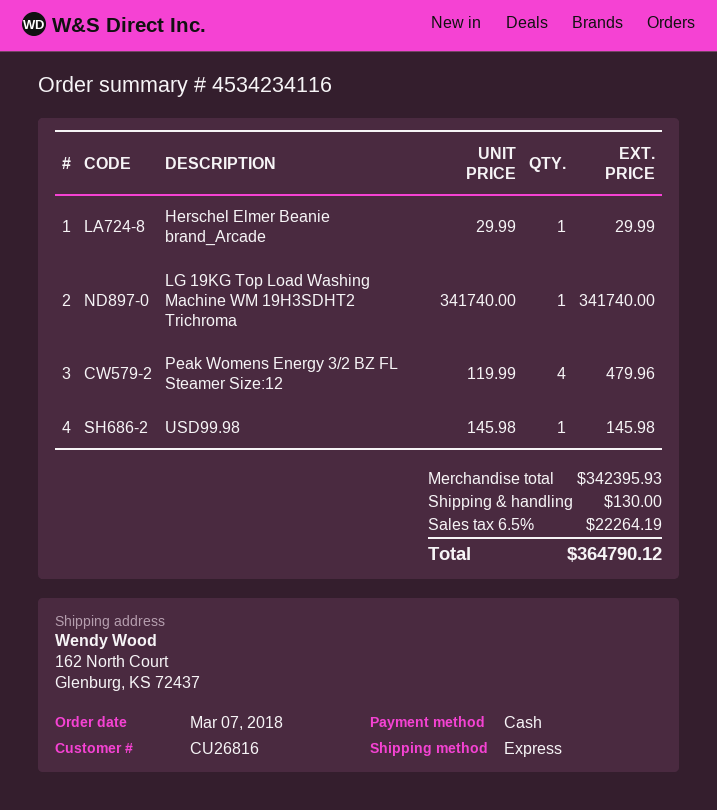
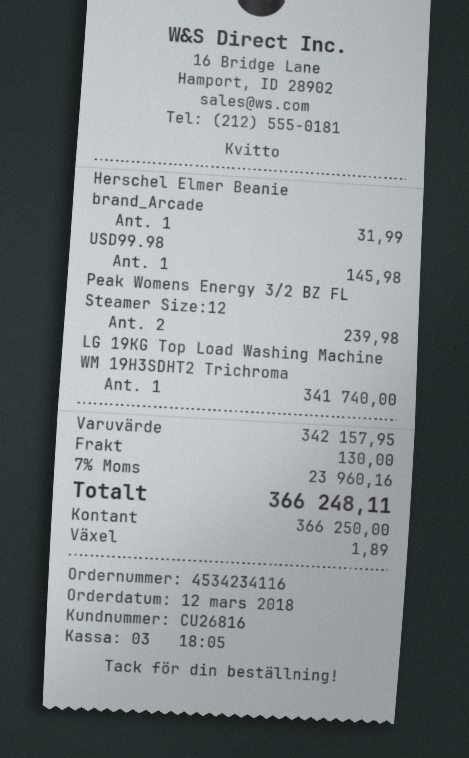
order date: 2018-03-07 -> 2018-03-12
Herschel Elmer Beanie brand_Arcade: 1 for 29.99 -> 1 for 31.99
Peak Womens Energy 3/2 BZ FL Steamer Size:12: 4 for 479.96 -> 2 for 239.98
subtotal: 342395.93 -> 342157.95
tax: 6.5% = 22264.19 -> 7% = 23960.16
total: 364790.12 -> 366248.11

